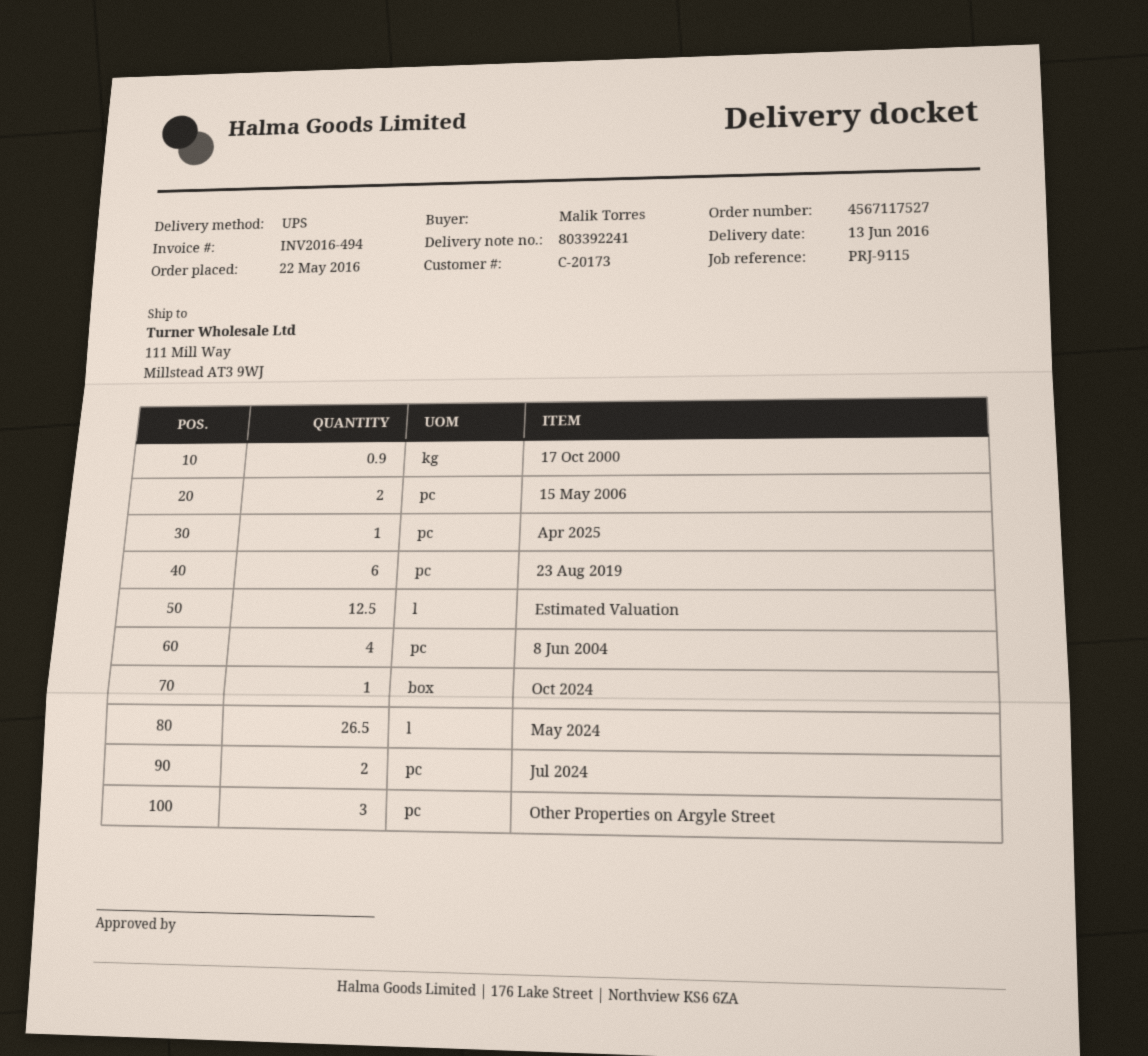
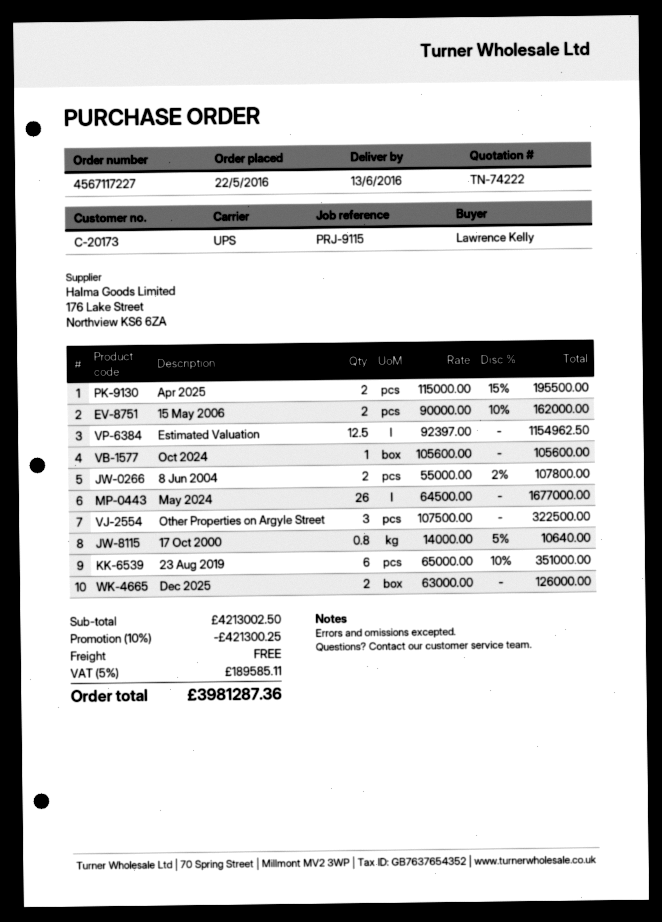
order number: 4567117527 -> 4567117227
ordered by: Malik Torres -> Lawrence Kelly
17 Oct 2000: 0.9 -> 0.8
Apr 2025: 1 -> 2
8 Jun 2004: 4 -> 2
May 2024: 26.5 -> 26
Jul 2024: 2 -> none
Dec 2025: none -> 2

